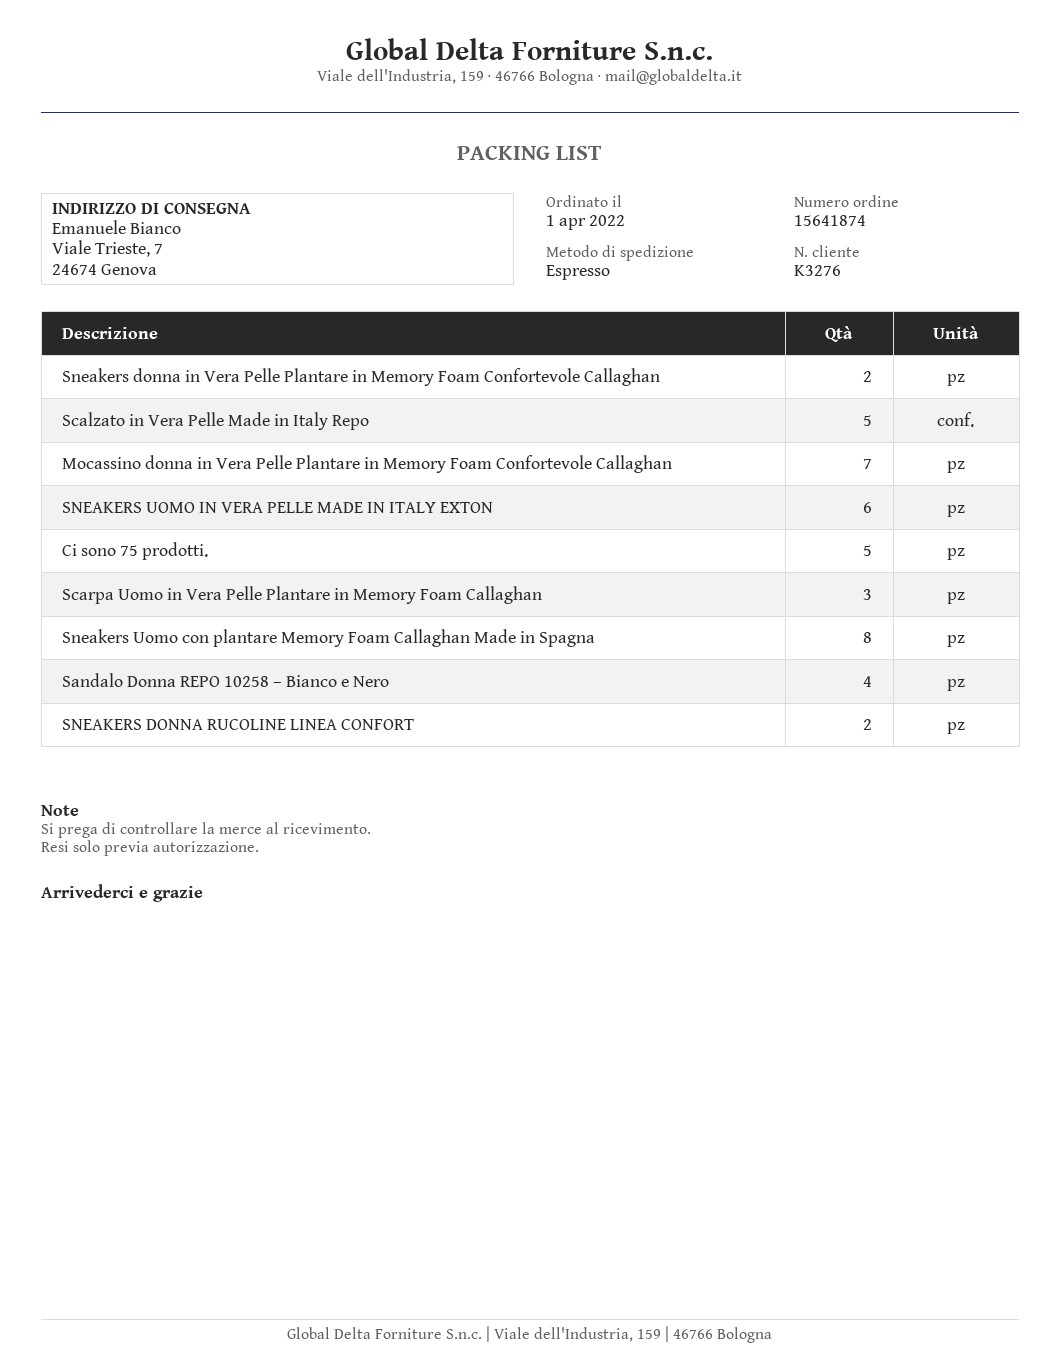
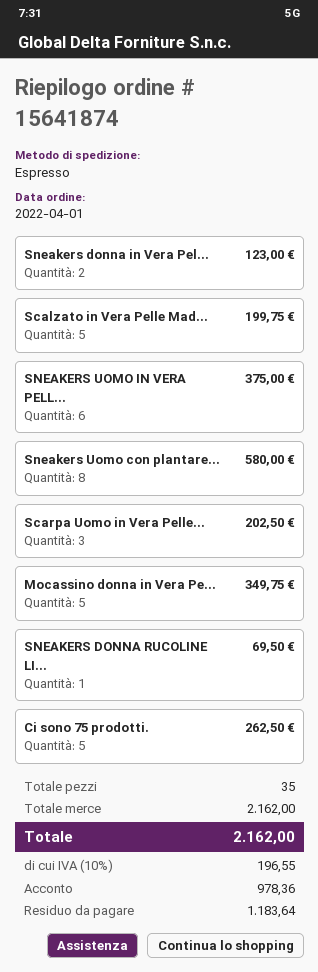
Mocassino donna in Vera Pelle Plantare in Memory Foam Confortevole Callaghan: 7 -> 5
Sandalo Donna REPO 10258 – Bianco e Nero: 4 -> none
SNEAKERS DONNA RUCOLINE LINEA CONFORT: 2 -> 1

